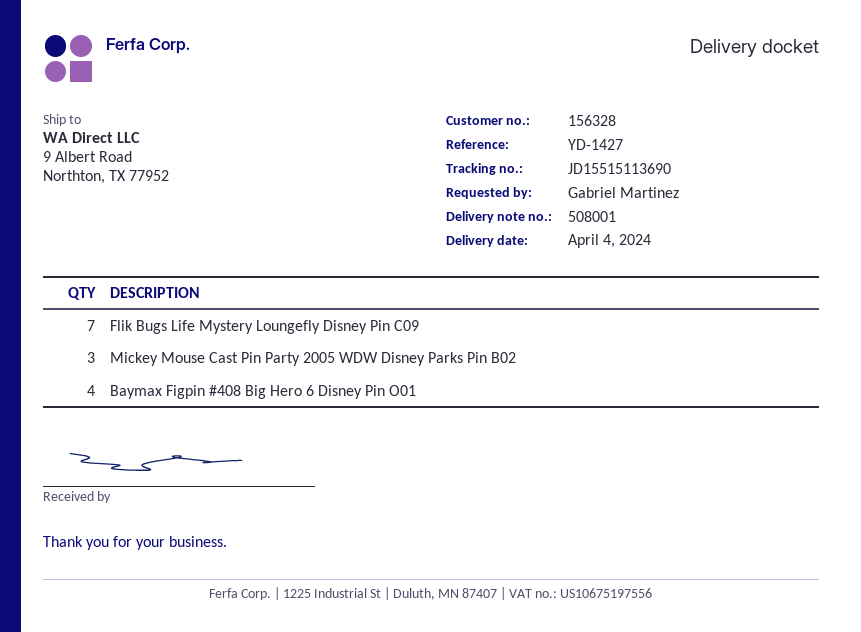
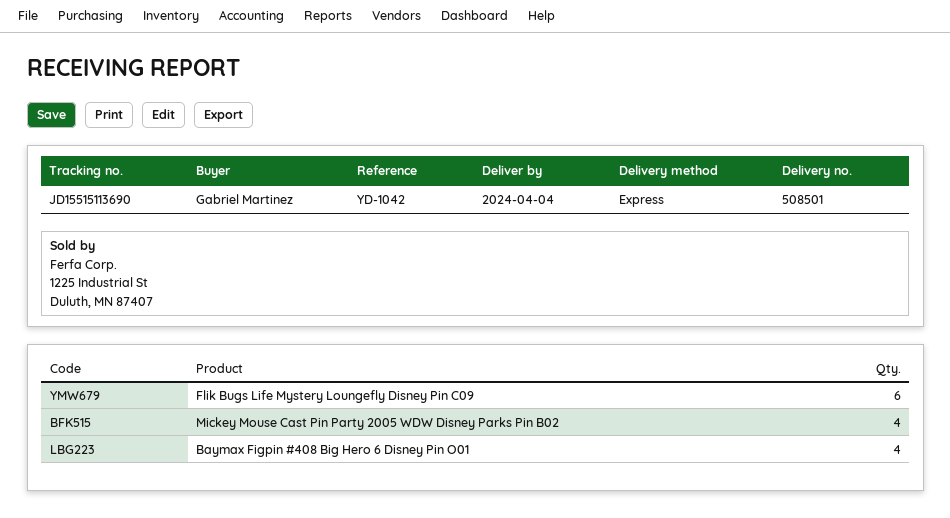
delivery note number: 508001 -> 508501
reference: YD-1427 -> YD-1042
Flik Bugs Life Mystery Loungefly Disney Pin C09: 7 -> 6
Mickey Mouse Cast Pin Party 2005 WDW Disney Parks Pin B02: 3 -> 4

